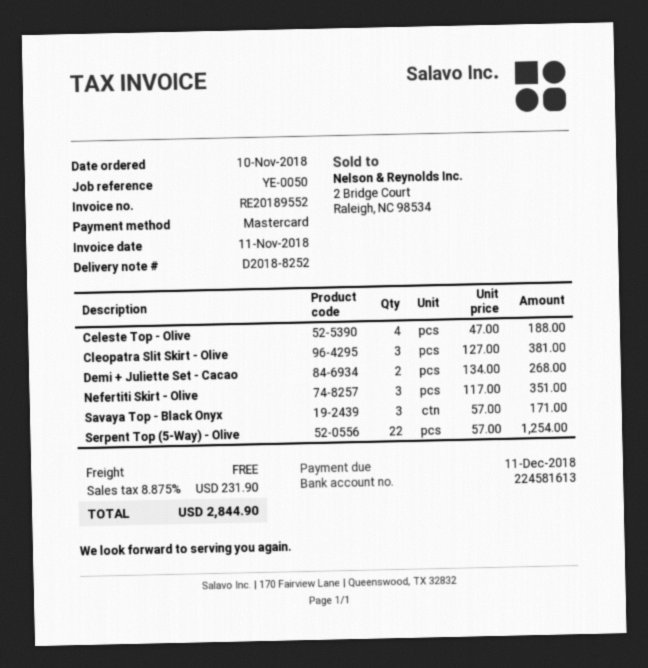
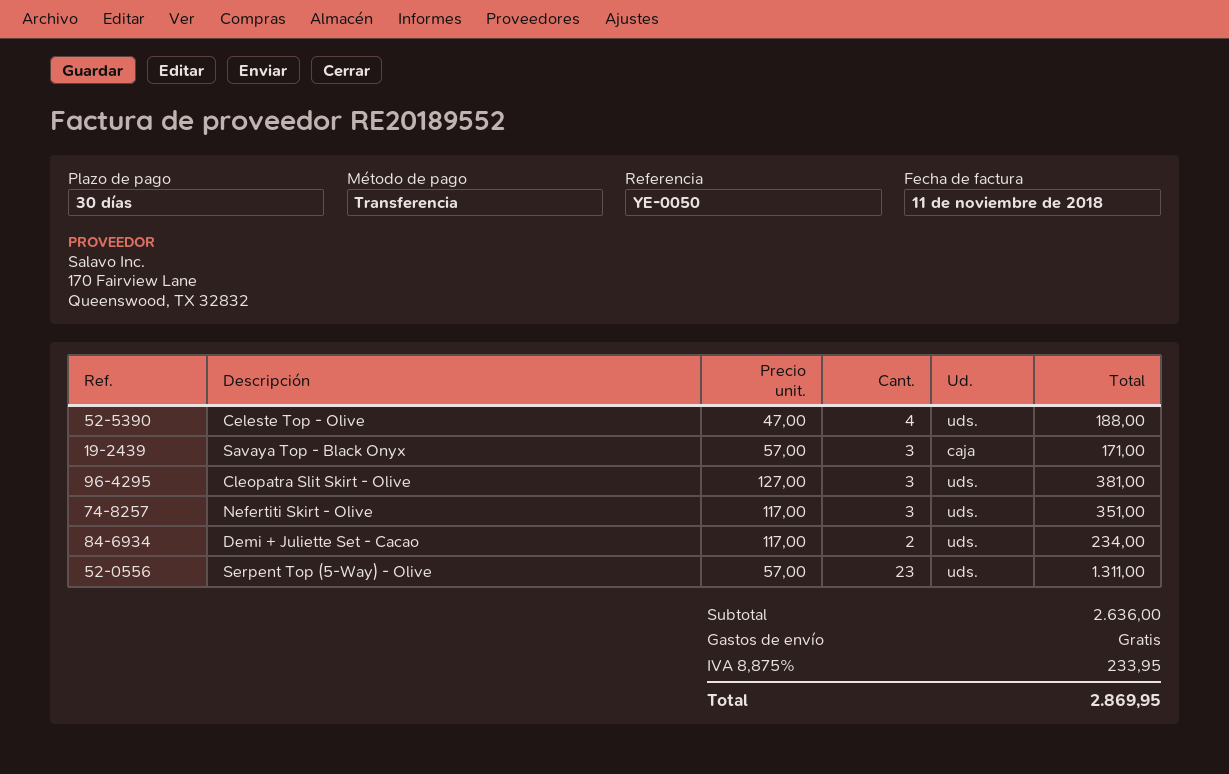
payment method: Mastercard -> bank transfer
Demi + Juliette Set - Cacao: 2 x 134.00 = 268.00 -> 2 x 117.00 = 234.00
Serpent Top (5-Way) - Olive: 22 x 57.00 = 1254.00 -> 23 x 57.00 = 1311.00
tax: 8.875% = 231.90 -> 8.875% = 233.95
total: 2844.90 -> 2869.95

